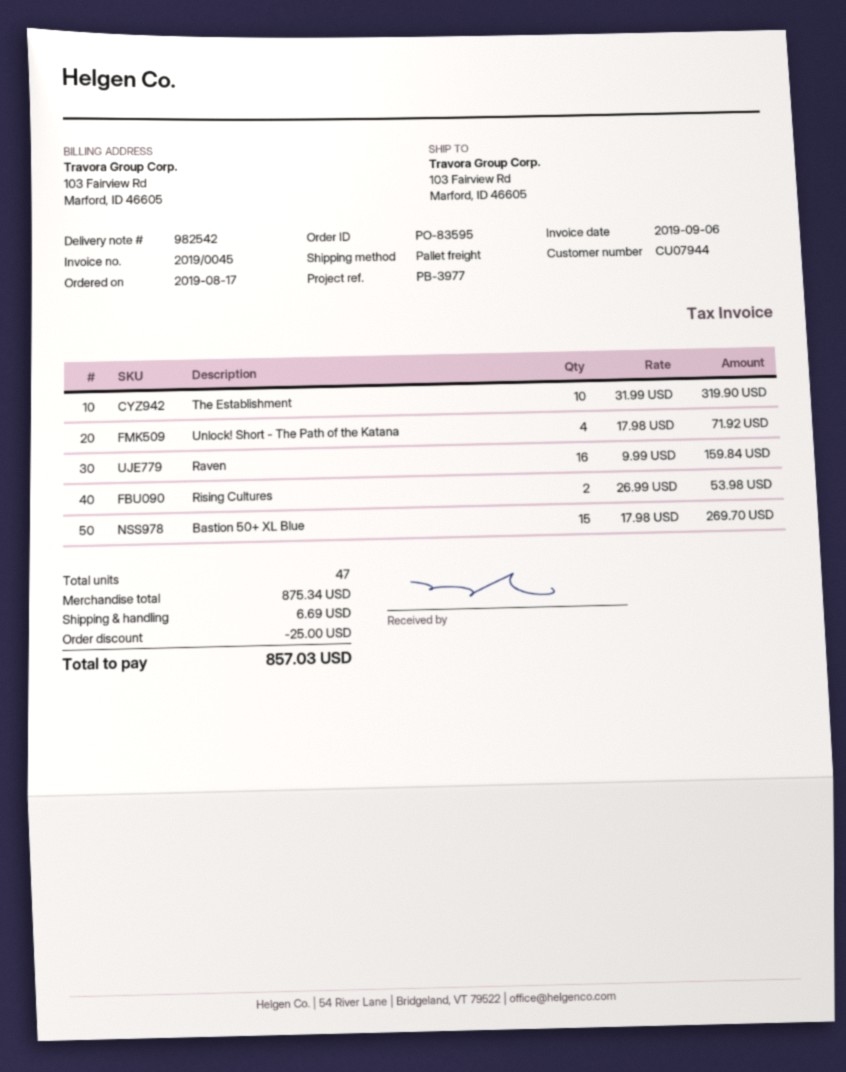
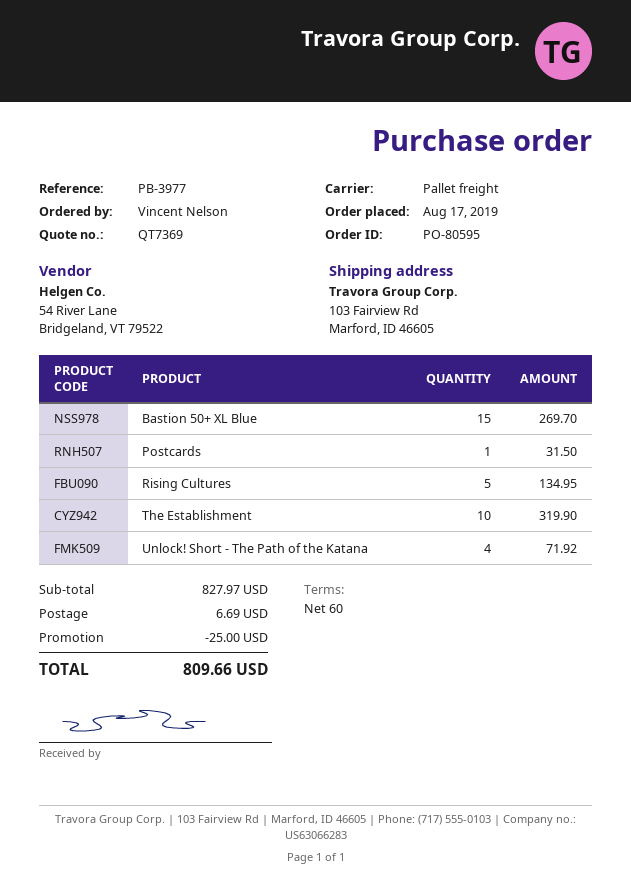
order number: PO-83595 -> PO-80595
Raven: 16 for 159.84 -> none
Rising Cultures: 2 for 53.98 -> 5 for 134.95
Postcards: none -> 1 for 31.50
subtotal: 875.34 -> 827.97
total: 857.03 -> 809.66

